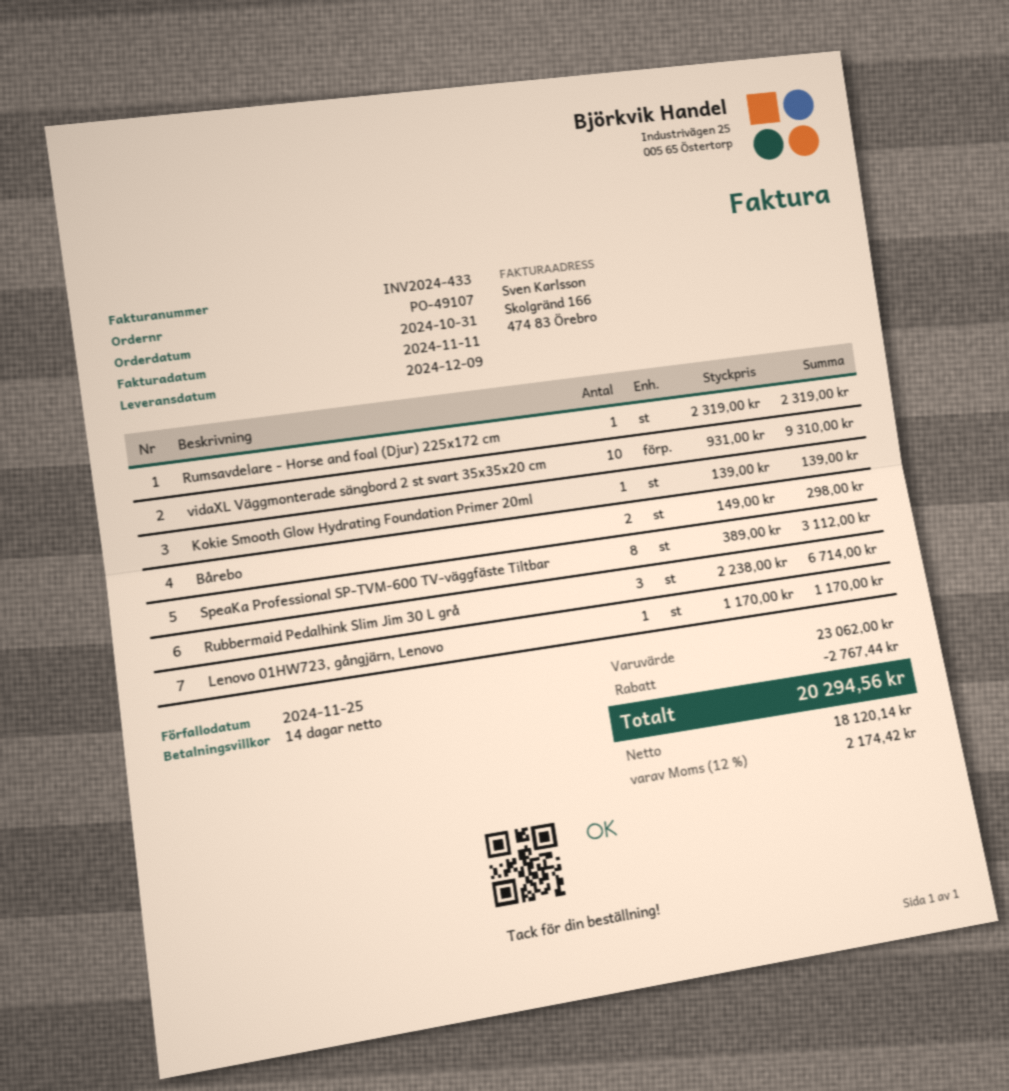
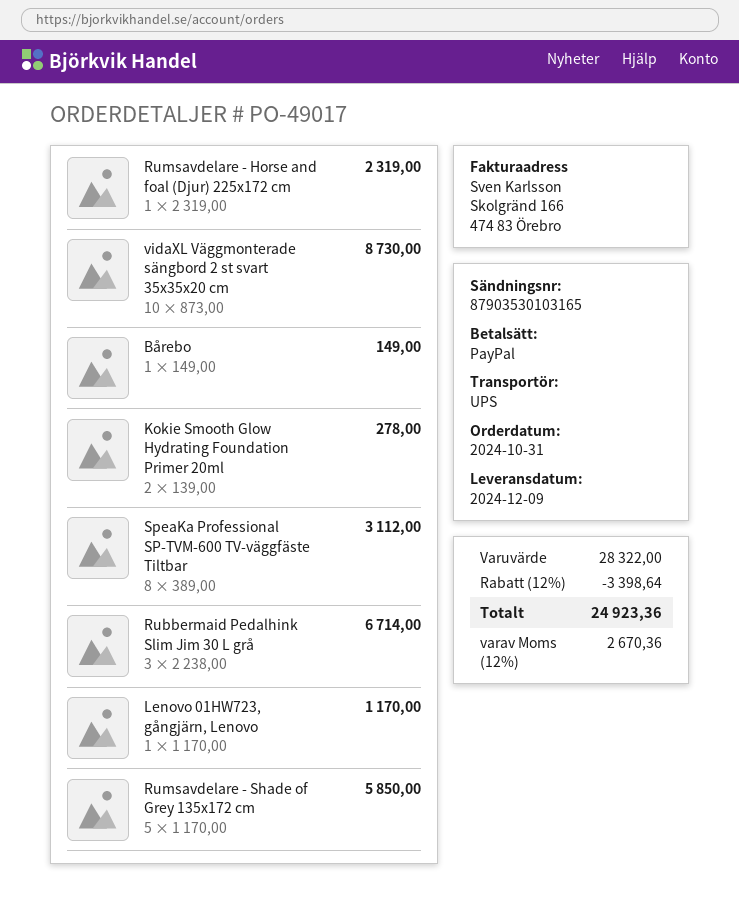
order number: PO-49107 -> PO-49017
vidaXL Väggmonterade sängbord 2 st svart 35x35x20 cm: 10 x 931.00 = 9310.00 -> 10 x 873.00 = 8730.00
Kokie Smooth Glow Hydrating Foundation Primer 20ml: 1 x 139.00 = 139.00 -> 2 x 139.00 = 278.00
Bårebo: 2 x 149.00 = 298.00 -> 1 x 149.00 = 149.00
Rumsavdelare - Shade of Grey 135x172 cm: none -> 5 x 1170.00 = 5850.00
subtotal: 23062.00 -> 28322.00
discount: 2767.44 -> 3398.64
tax: 12% = 2174.42 -> 12% = 2670.36
total: 20294.56 -> 24923.36

